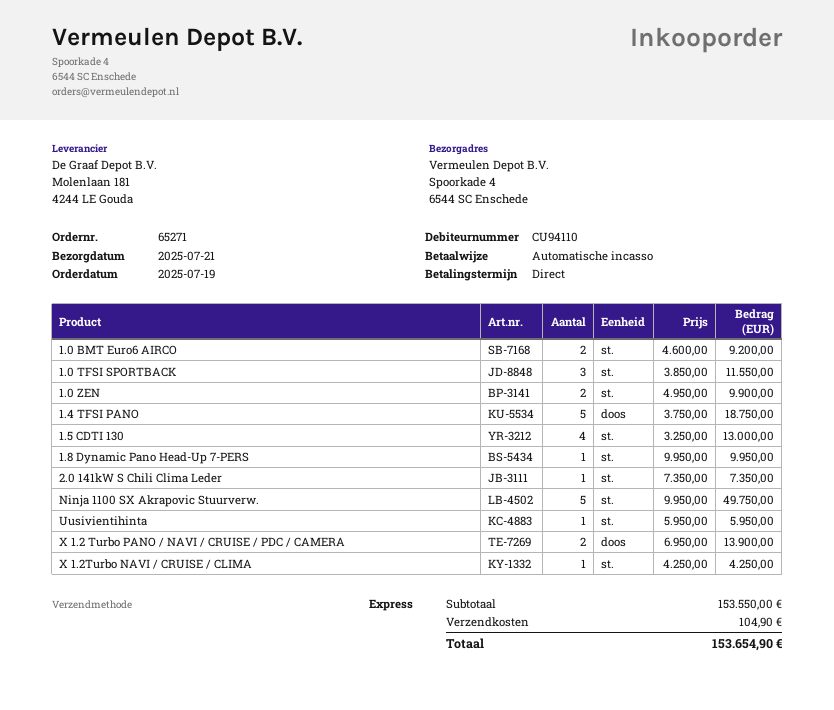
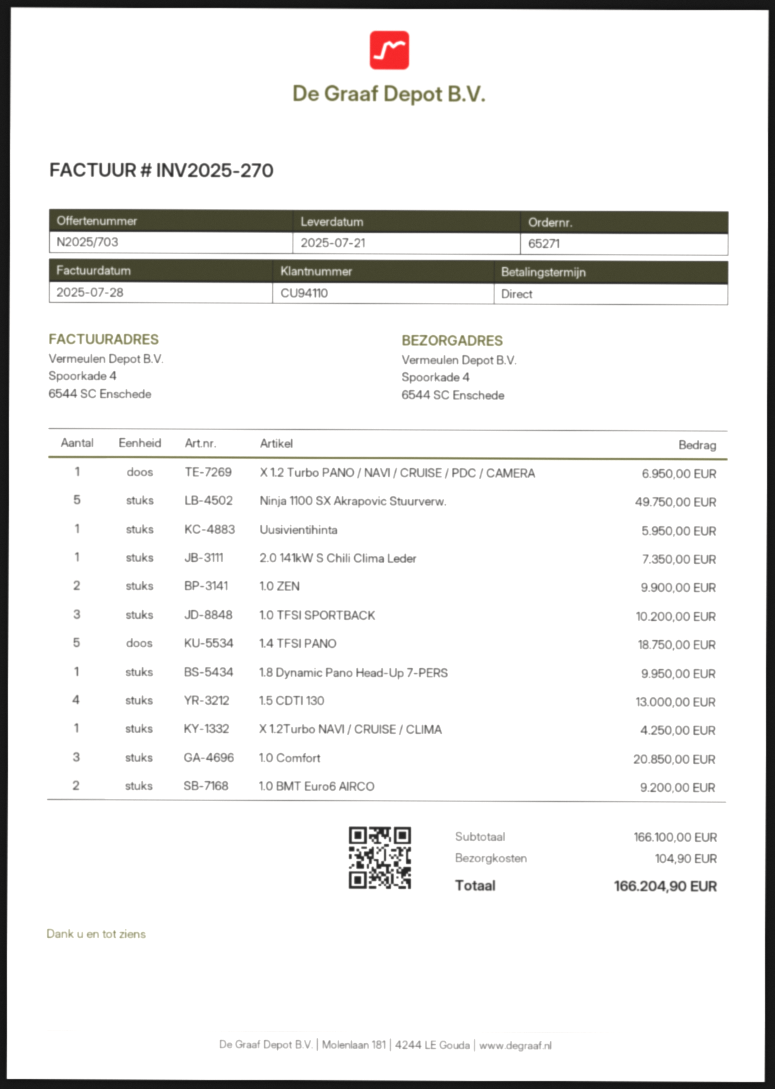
1.0 TFSI SPORTBACK: 3 for 11550.00 -> 3 for 10200.00
X 1.2 Turbo PANO / NAVI / CRUISE / PDC / CAMERA: 2 for 13900.00 -> 1 for 6950.00
1.0 Comfort: none -> 3 for 20850.00
subtotal: 153550.00 -> 166100.00
total: 153654.90 -> 166204.90

